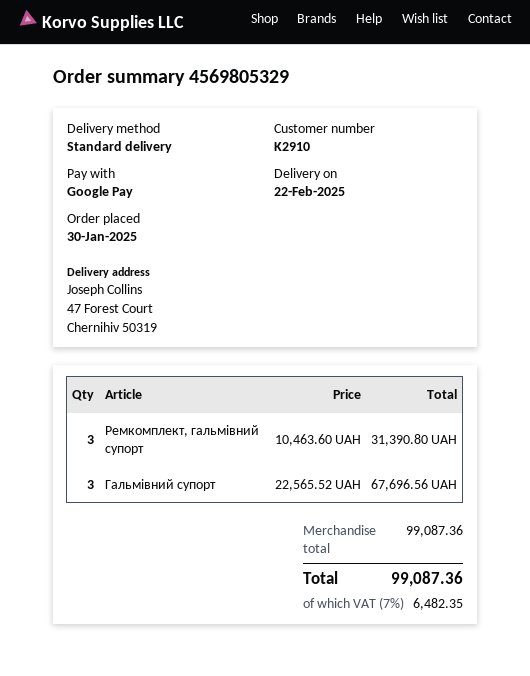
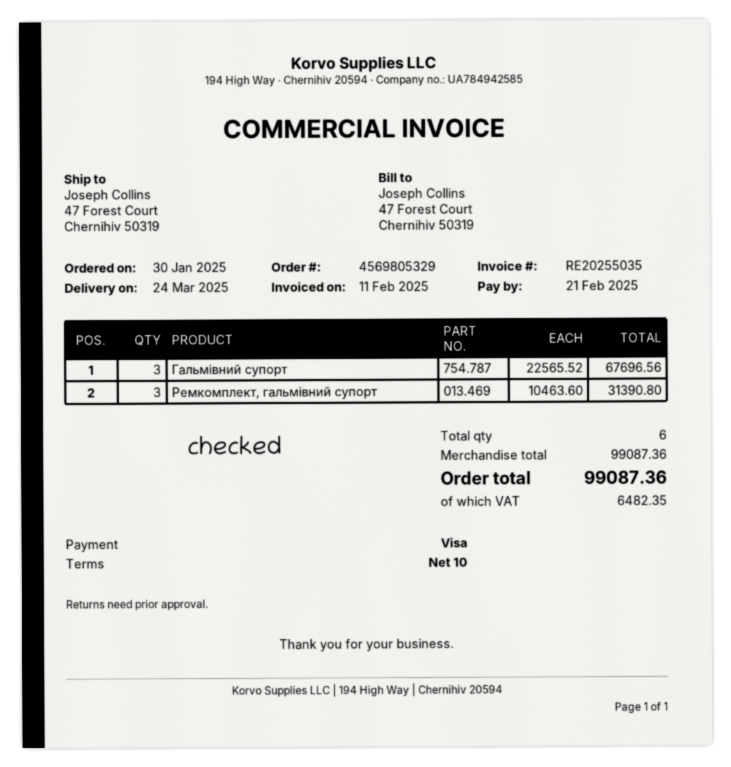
delivery date: 2025-02-22 -> 2025-03-24
payment method: Google Pay -> Visa

